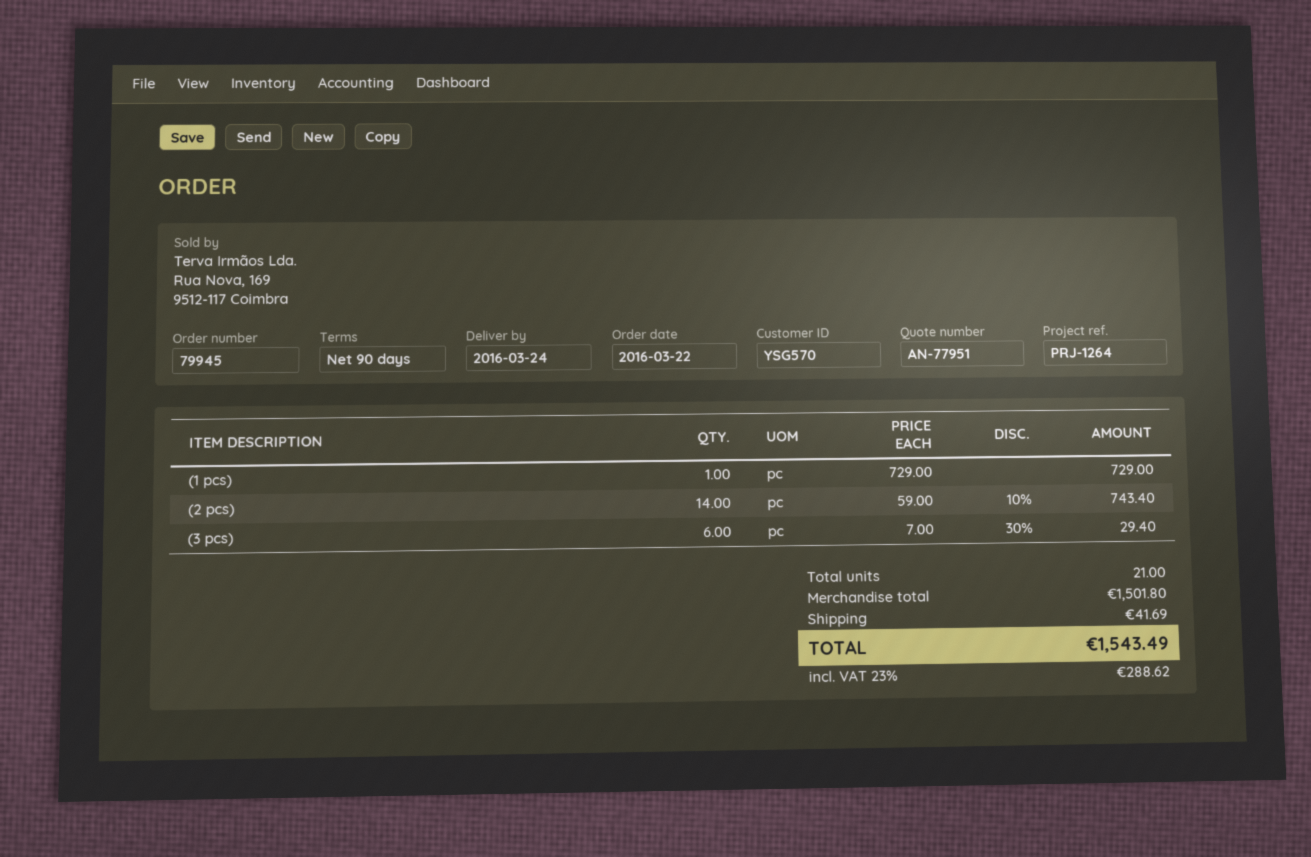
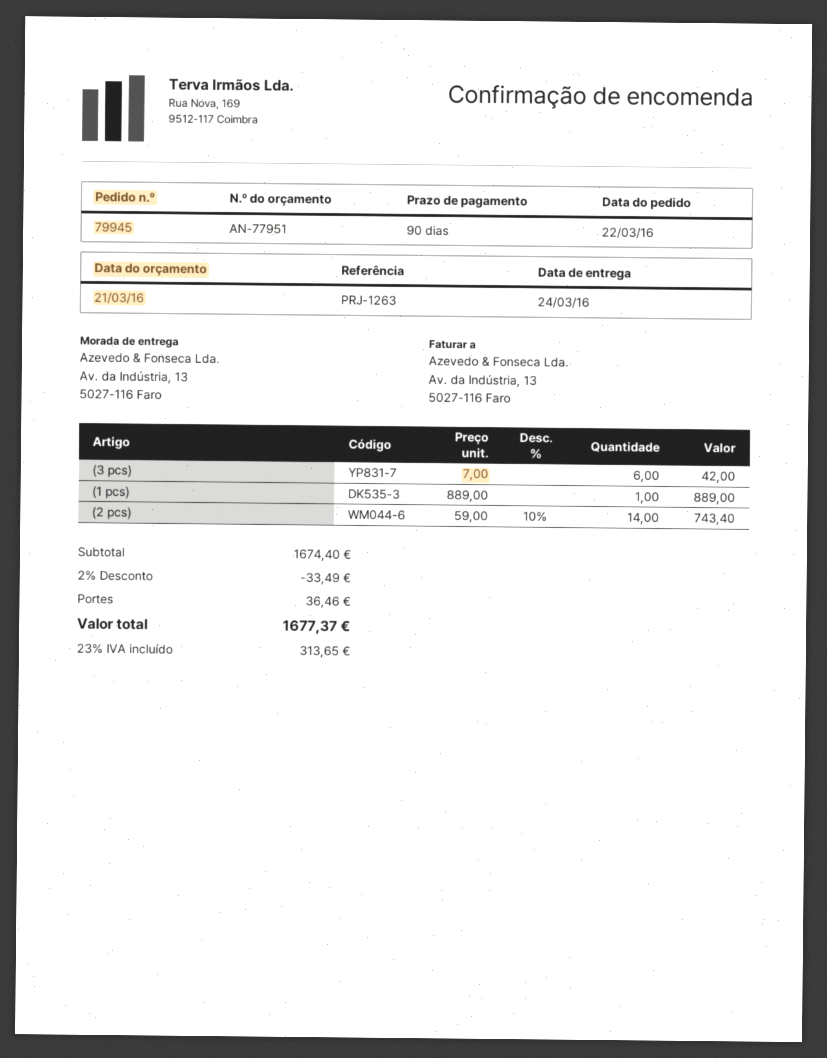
reference: PRJ-1264 -> PRJ-1263
(1 pcs): 1 x 729.00 = 729.00 -> 1 x 889.00 = 889.00
(3 pcs): 6 x 7.00 - 30% = 29.40 -> 6 x 7.00 = 42.00
subtotal: 1501.80 -> 1674.40
discount: none -> 2% = 33.49
shipping: 41.69 -> 36.46
tax: 23% = 288.62 -> 23% = 313.65
total: 1543.49 -> 1677.37

